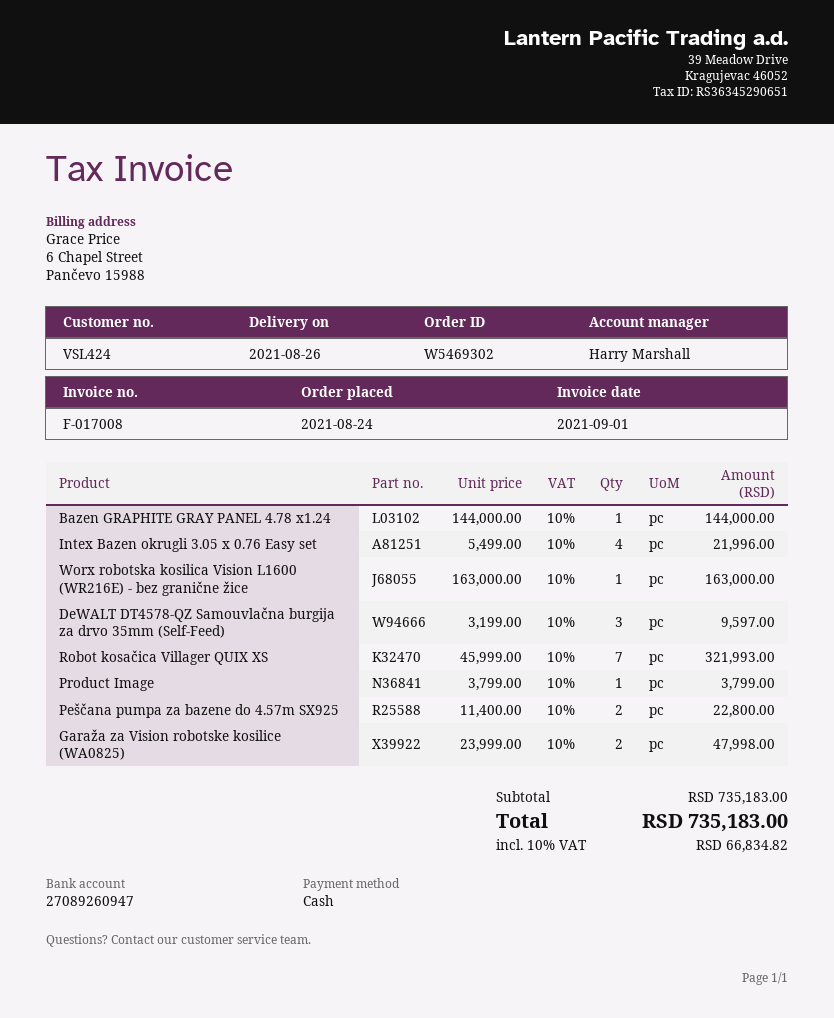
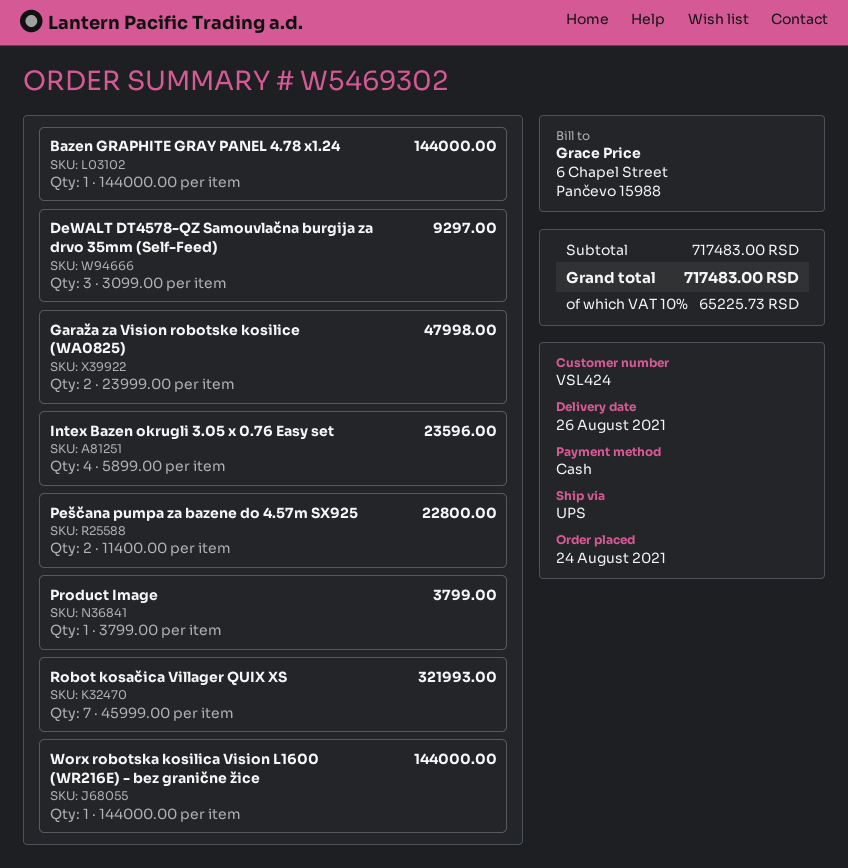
Intex Bazen okrugli 3.05 x 0.76 Easy set: 4 x 5499.00 = 21996.00 -> 4 x 5899.00 = 23596.00
Worx robotska kosilica Vision L1600 (WR216E) - bez granične žice: 1 x 163000.00 = 163000.00 -> 1 x 144000.00 = 144000.00
DeWALT DT4578-QZ Samouvlačna burgija za drvo 35mm (Self-Feed): 3 x 3199.00 = 9597.00 -> 3 x 3099.00 = 9297.00
subtotal: 735183.00 -> 717483.00
tax: 10% = 66834.82 -> 10% = 65225.73
total: 735183.00 -> 717483.00

